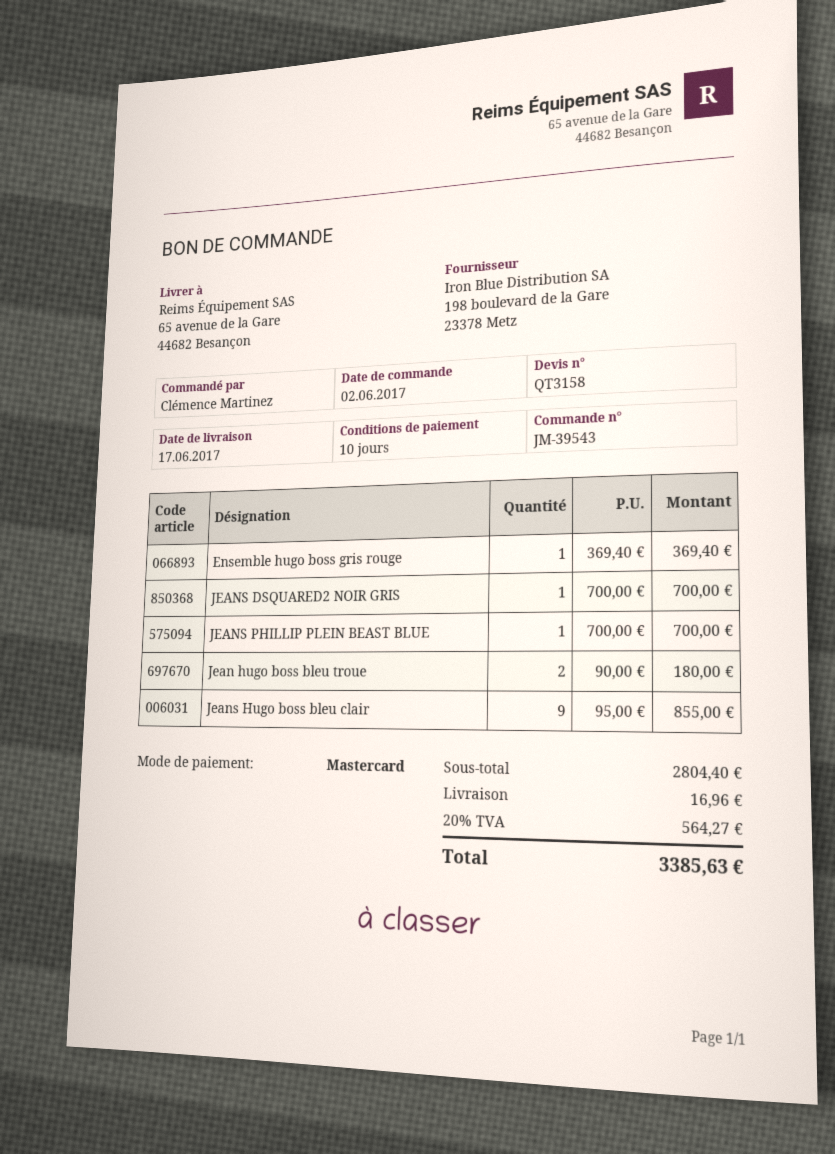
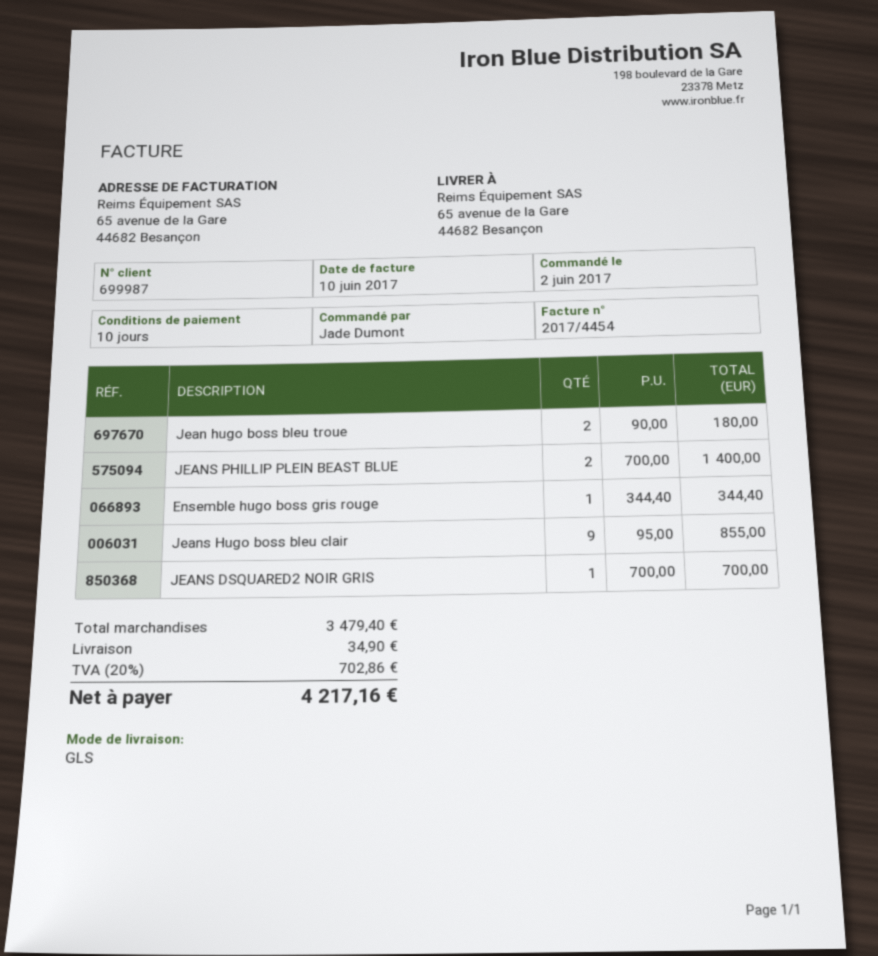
ordered by: Clémence Martinez -> Jade Dumont
Ensemble hugo boss gris rouge: 1 x 369.40 = 369.40 -> 1 x 344.40 = 344.40
JEANS PHILLIP PLEIN BEAST BLUE: 1 x 700.00 = 700.00 -> 2 x 700.00 = 1400.00
subtotal: 2804.40 -> 3479.40
shipping: 16.96 -> 34.90
tax: 20% = 564.27 -> 20% = 702.86
total: 3385.63 -> 4217.16

